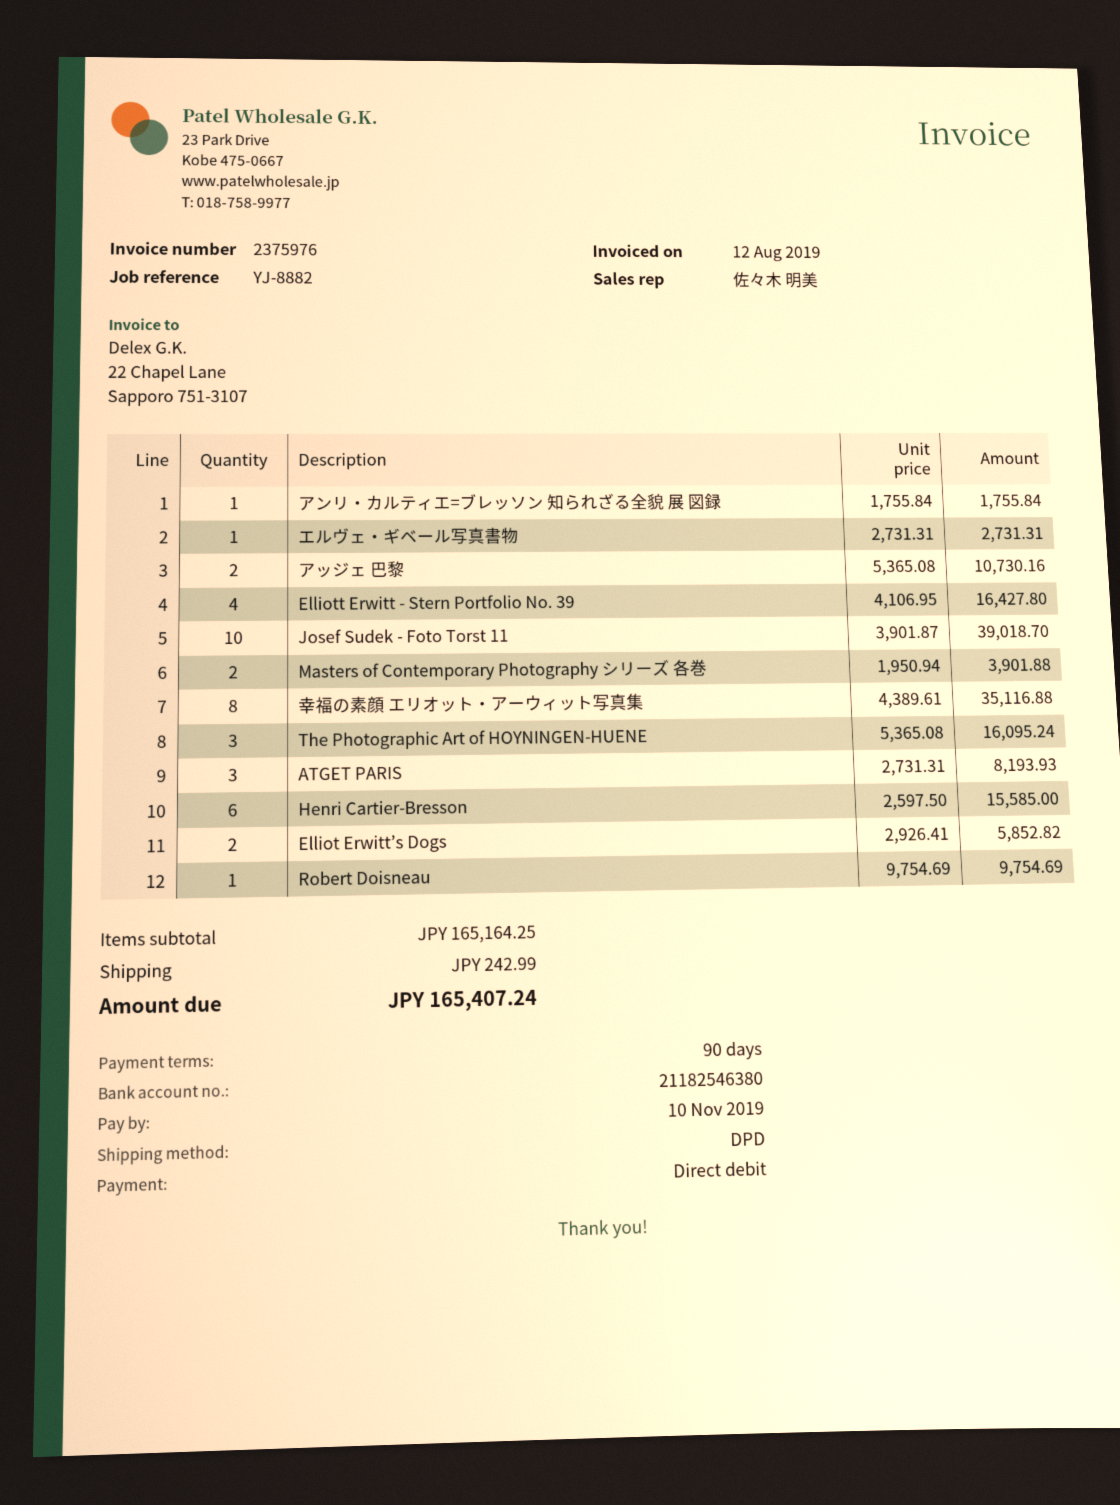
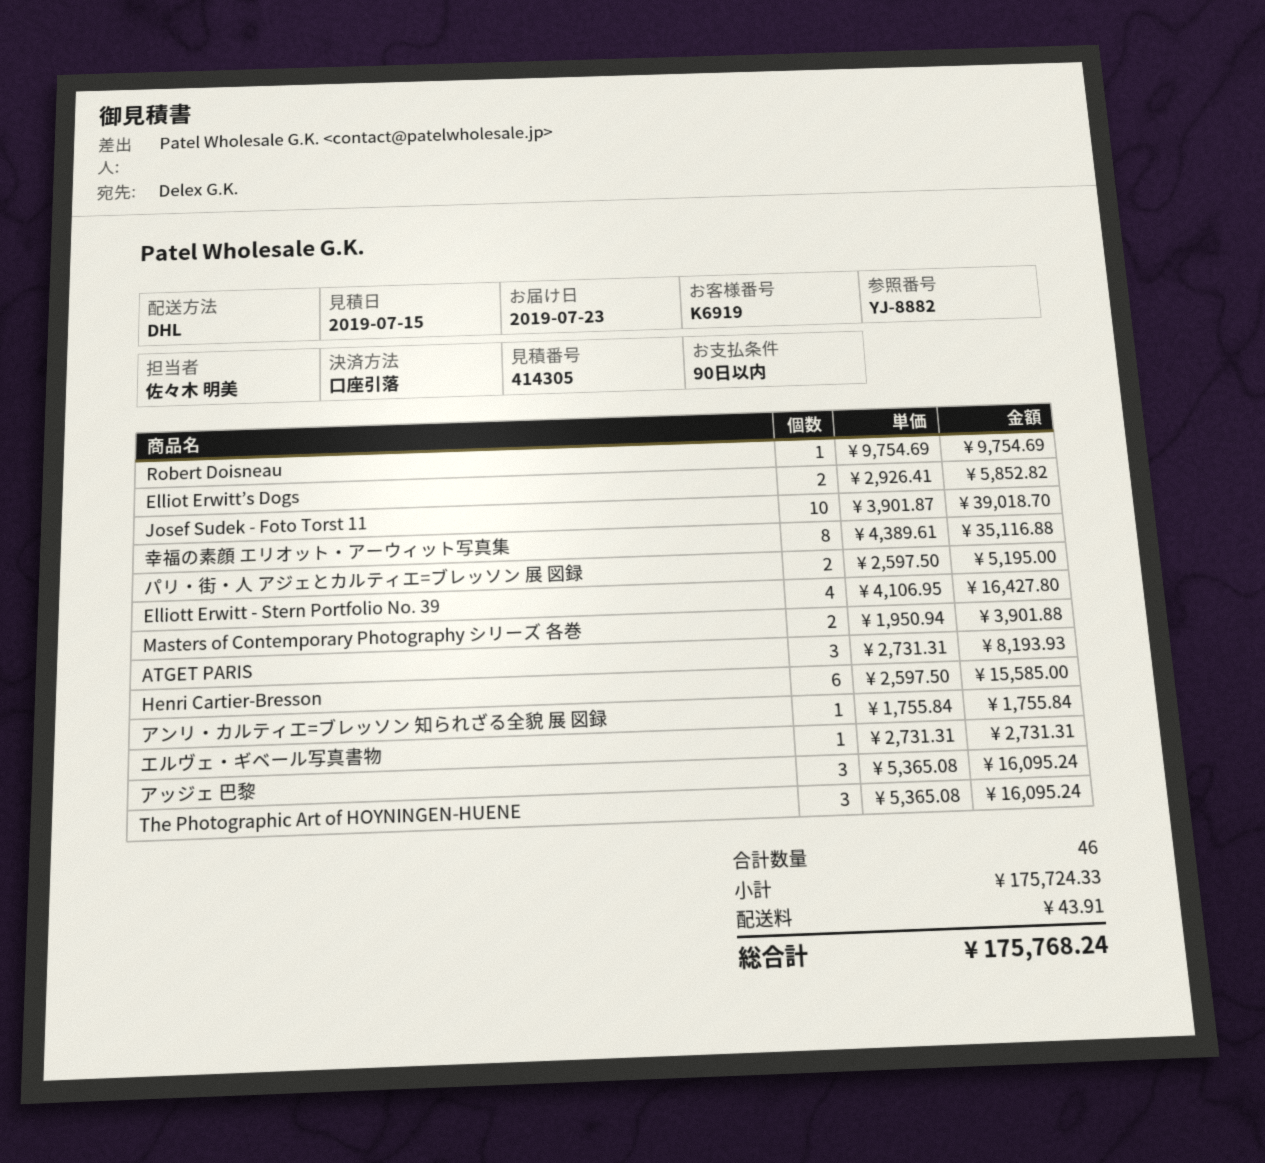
shipping method: DPD -> DHL
アッジェ 巴黎: 2 x 5365.08 = 10730.16 -> 3 x 5365.08 = 16095.24
パリ・街・人 アジェとカルティエ=ブレッソン 展 図録: none -> 2 x 2597.50 = 5195.00
subtotal: 165164.25 -> 175724.33
shipping: 242.99 -> 43.91
total: 165407.24 -> 175768.24

